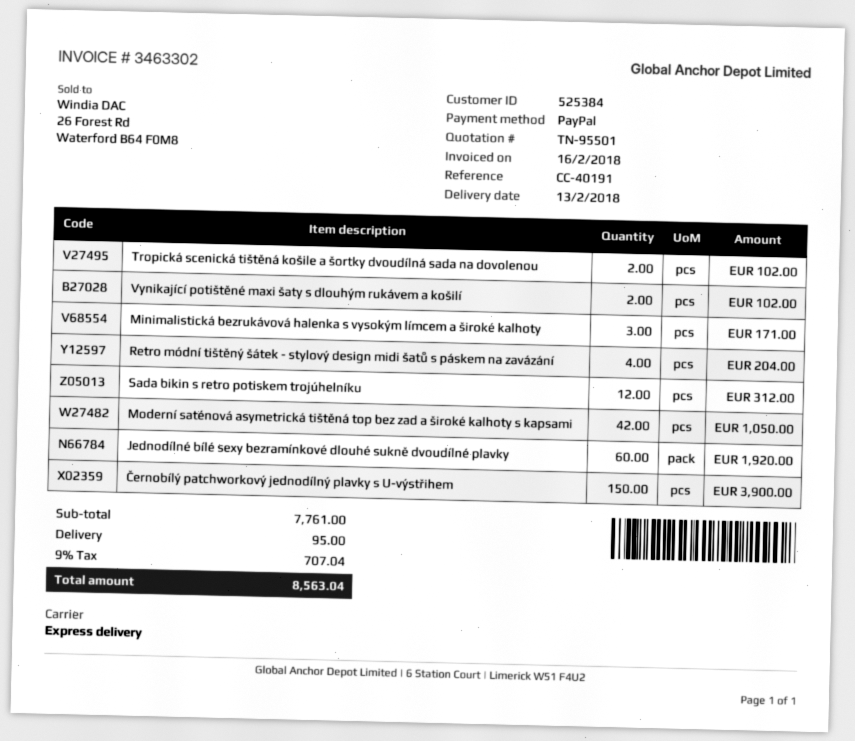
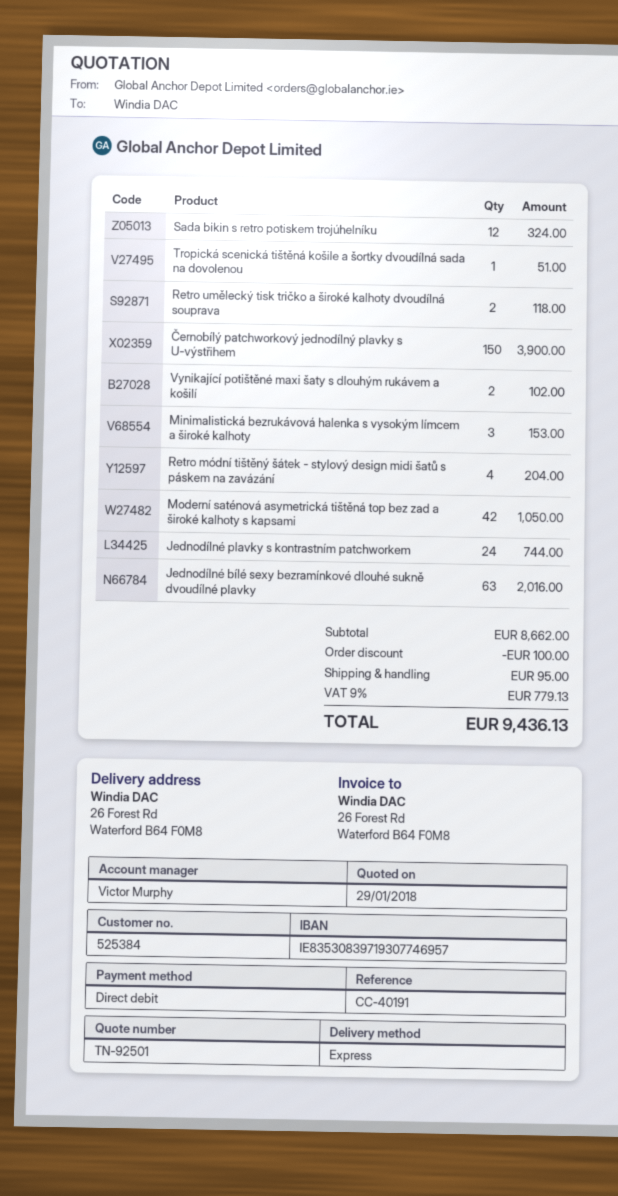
quote number: TN-95501 -> TN-92501
payment method: PayPal -> direct debit
Tropická scenická tištěná košile a šortky dvoudílná sada na dovolenou: 2 for 102.00 -> 1 for 51.00
Minimalistická bezrukávová halenka s vysokým límcem a široké kalhoty: 3 for 171.00 -> 3 for 153.00
Sada bikin s retro potiskem trojúhelníku: 12 for 312.00 -> 12 for 324.00
Jednodílné bílé sexy bezramínkové dlouhé sukně dvoudílné plavky: 60 for 1920.00 -> 63 for 2016.00
Retro umělecký tisk tričko a široké kalhoty dvoudílná souprava: none -> 2 for 118.00
Jednodílné plavky s kontrastním patchworkem: none -> 24 for 744.00
subtotal: 7761.00 -> 8662.00
discount: none -> 100.00
tax: 9% = 707.04 -> 9% = 779.13
total: 8563.04 -> 9436.13

